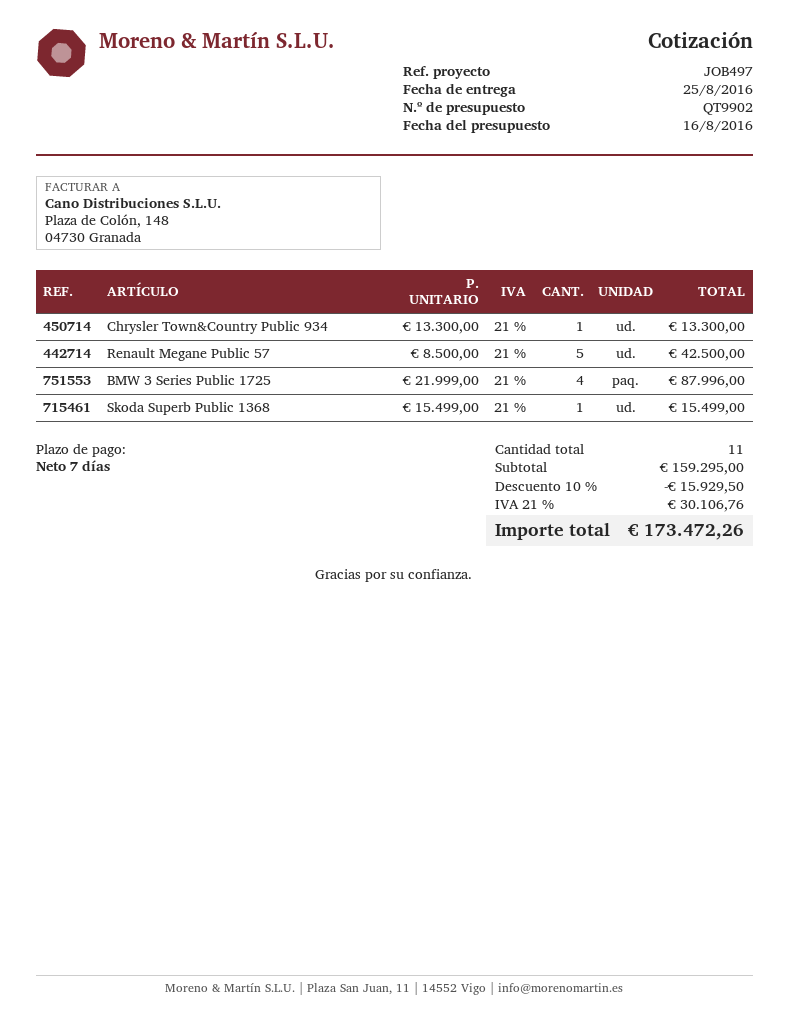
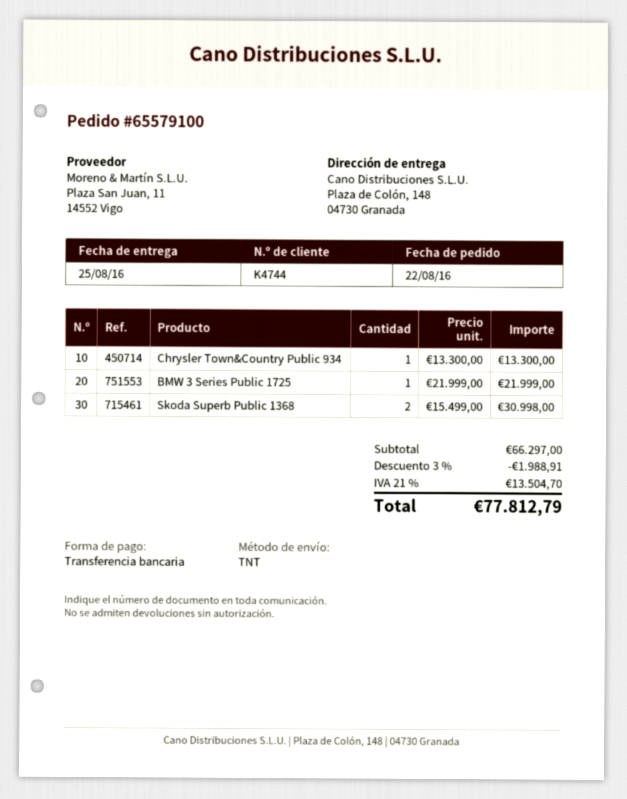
Renault Megane Public 57: 5 x 8500.00 = 42500.00 -> none
BMW 3 Series Public 1725: 4 x 21999.00 = 87996.00 -> 1 x 21999.00 = 21999.00
Skoda Superb Public 1368: 1 x 15499.00 = 15499.00 -> 2 x 15499.00 = 30998.00
subtotal: 159295.00 -> 66297.00
discount: 10% = 15929.50 -> 3% = 1988.91
tax: 21% = 30106.76 -> 21% = 13504.70
total: 173472.26 -> 77812.79

